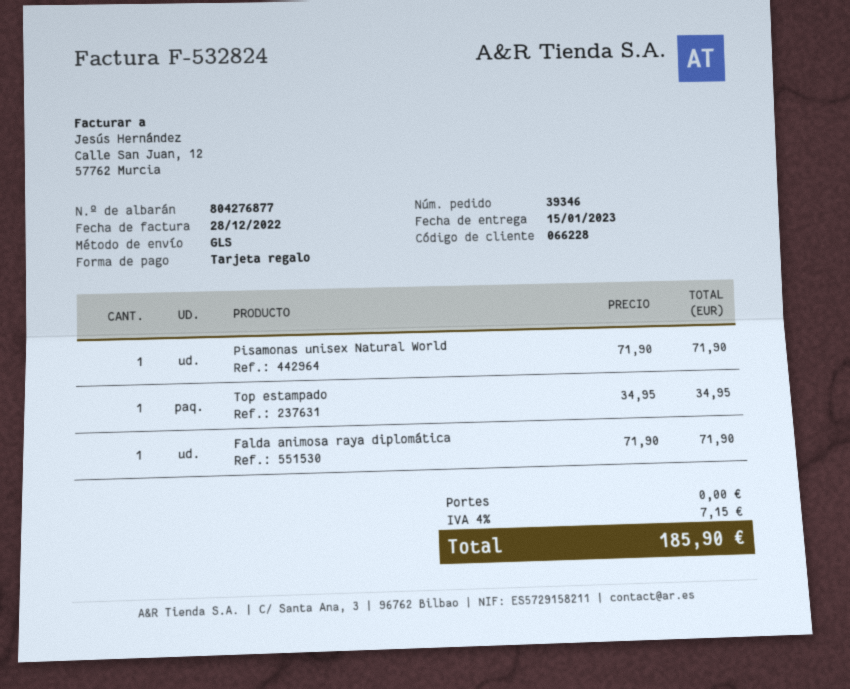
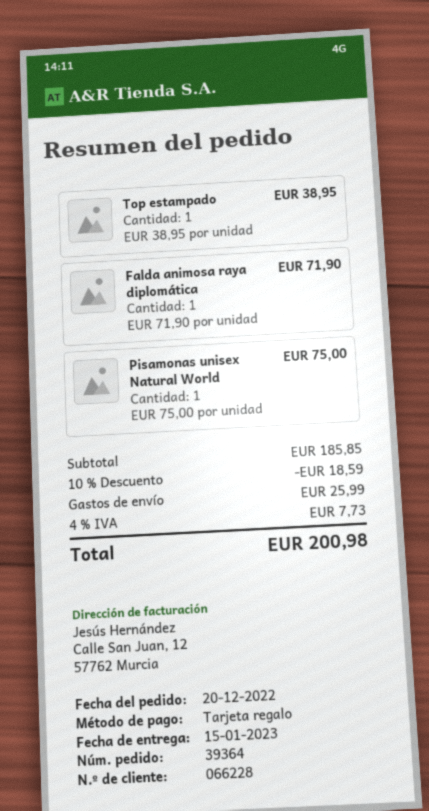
order number: 39346 -> 39364
Pisamonas unisex Natural World: 1 x 71.90 = 71.90 -> 1 x 75.00 = 75.00
Top estampado: 1 x 34.95 = 34.95 -> 1 x 38.95 = 38.95
discount: none -> 10% = 18.59
shipping: 0.00 -> 25.99
tax: 4% = 7.15 -> 4% = 7.73
total: 185.90 -> 200.98

